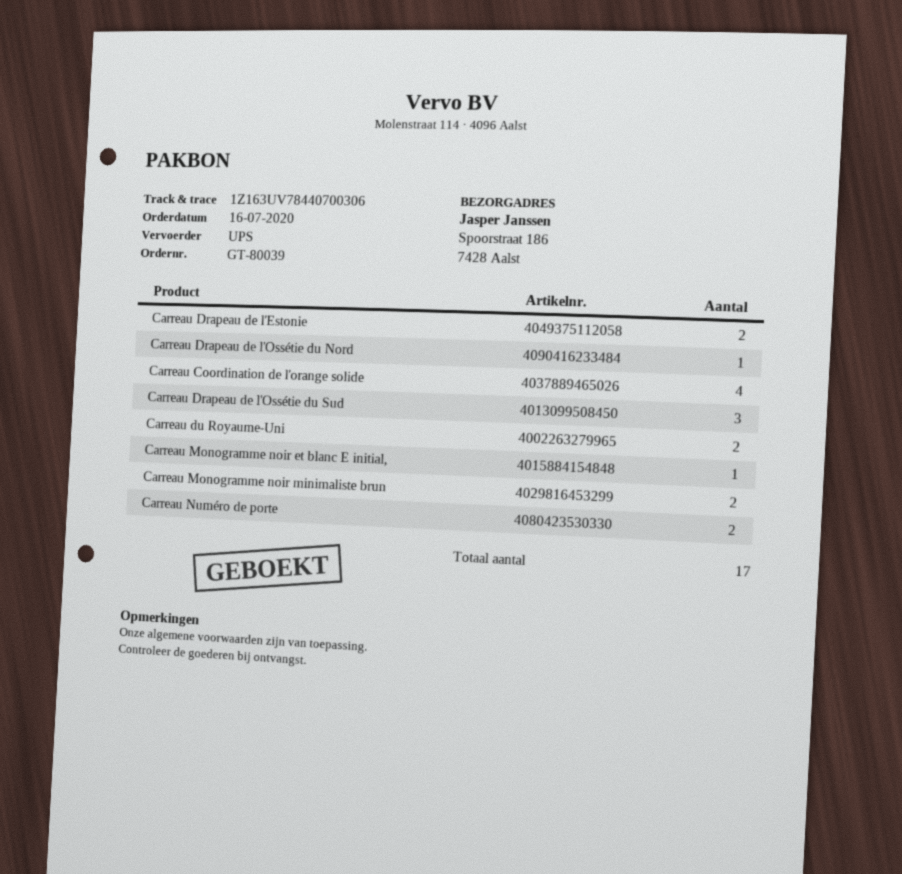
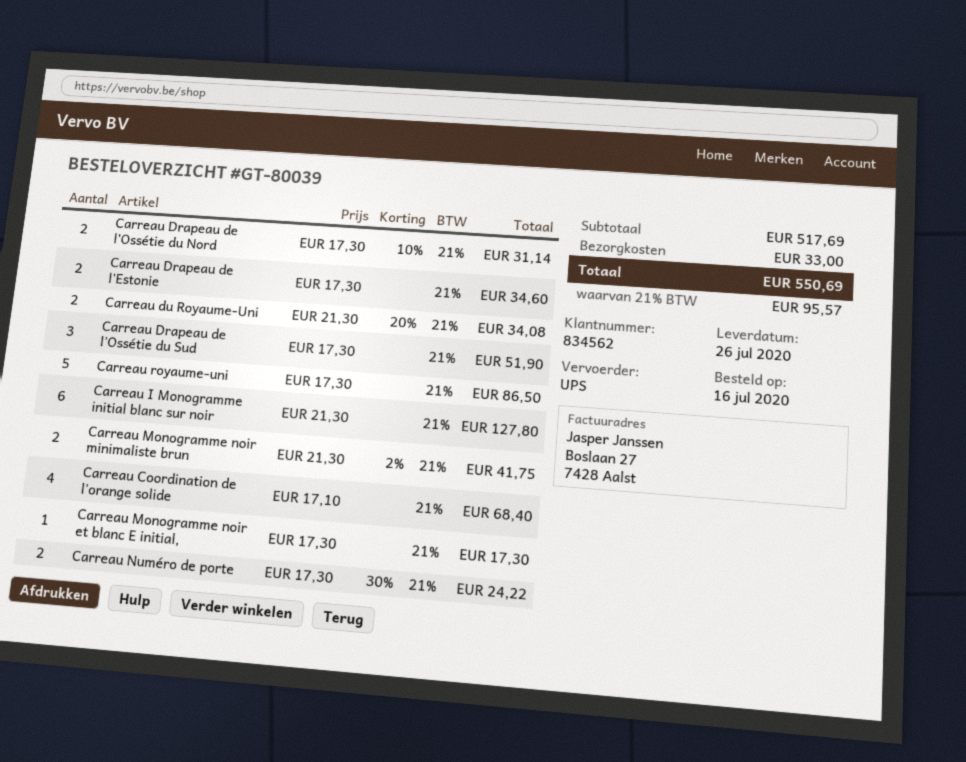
Carreau Drapeau de l'Ossétie du Nord: 1 -> 2
Carreau royaume-uni: none -> 5
Carreau I Monogramme initial blanc sur noir: none -> 6

